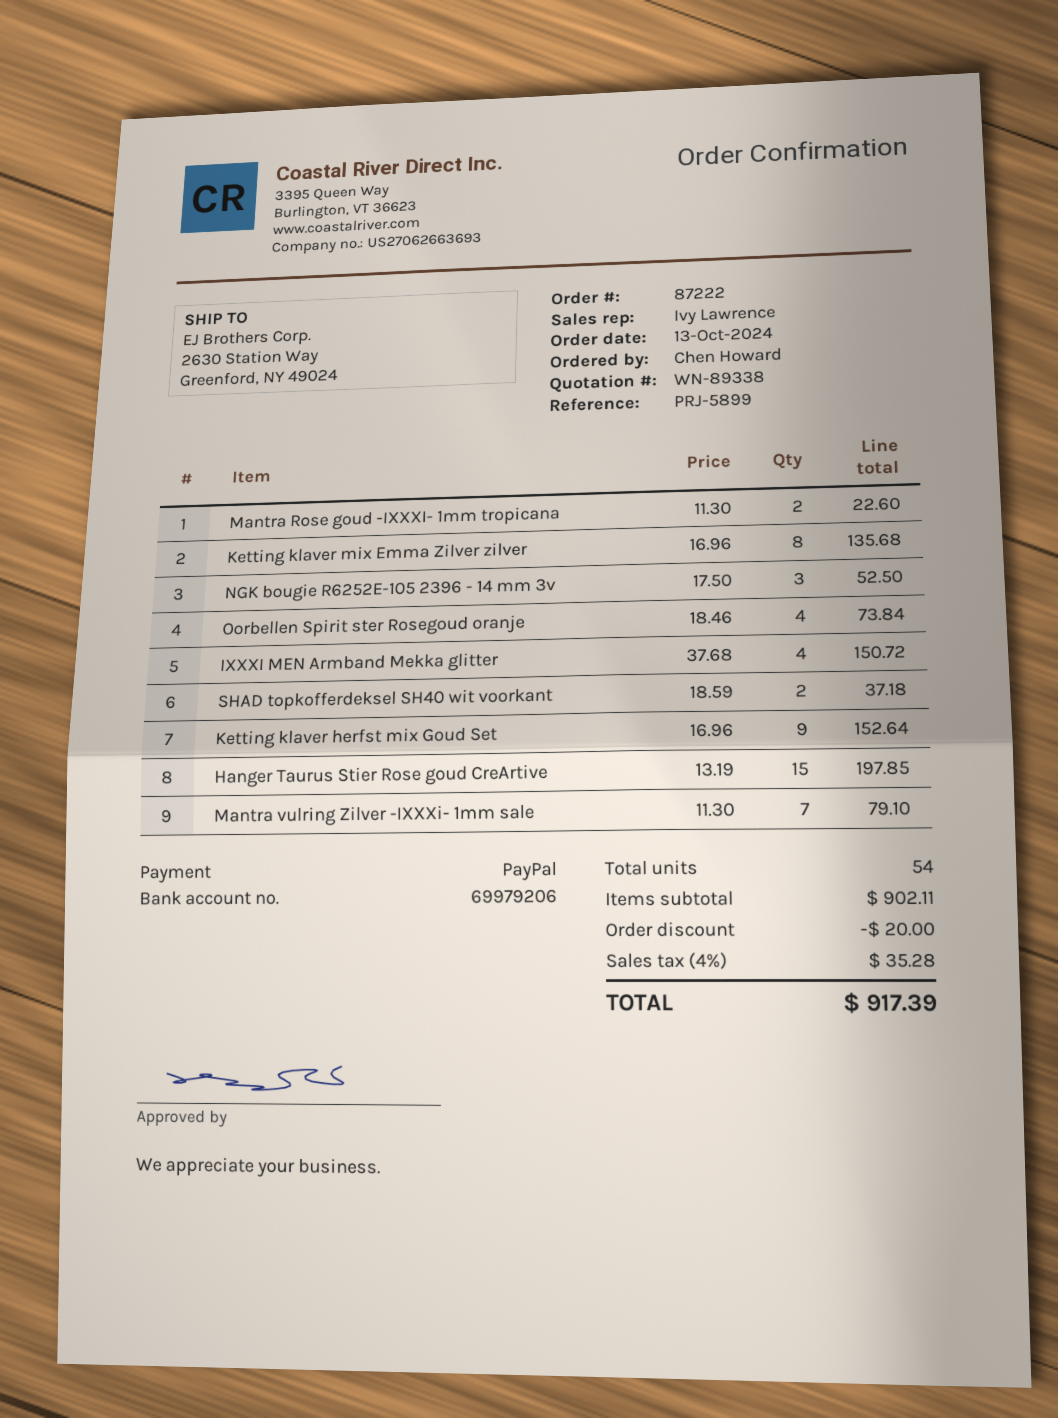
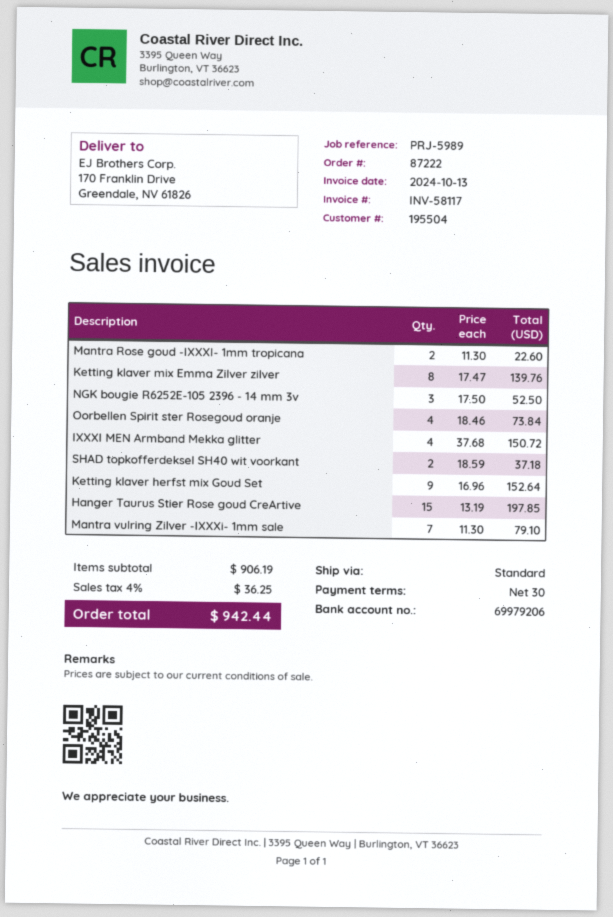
reference: PRJ-5899 -> PRJ-5989
ship to: 2630 Station Way, Greenford, NY 49024 -> 170 Franklin Drive, Greendale, NV 61826
Ketting klaver mix Emma Zilver zilver: 8 x 16.96 = 135.68 -> 8 x 17.47 = 139.76
subtotal: 902.11 -> 906.19
discount: 20.00 -> none
tax: 4% = 35.28 -> 4% = 36.25
total: 917.39 -> 942.44

